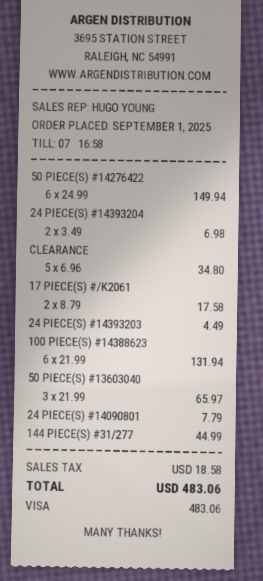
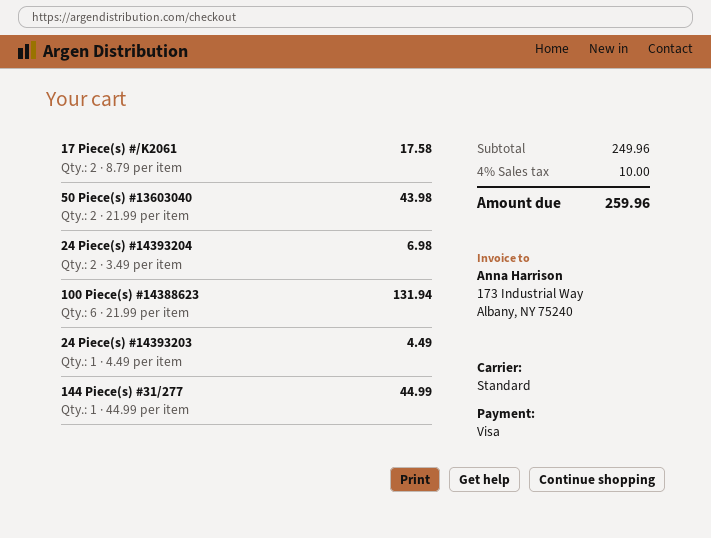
50 PIECE(S) #14276422: 6 x 24.99 = 149.94 -> none
CLEARANCE: 5 x 6.96 = 34.80 -> none
50 PIECE(S) #13603040: 3 x 21.99 = 65.97 -> 2 x 21.99 = 43.98
24 PIECE(S) #14090801: 1 x 7.79 = 7.79 -> none
tax: 18.58 -> 10.00
total: 483.06 -> 259.96

